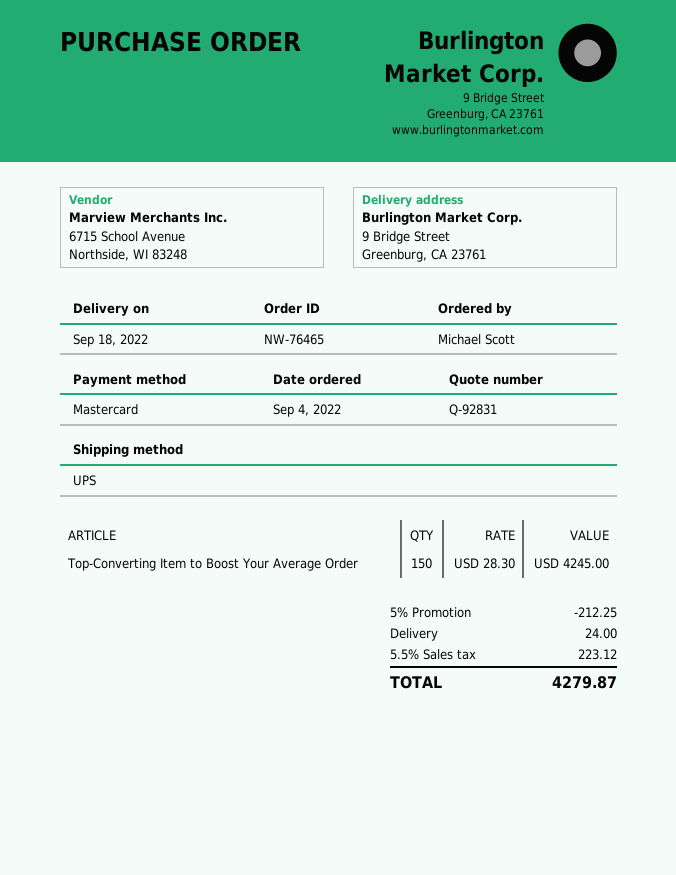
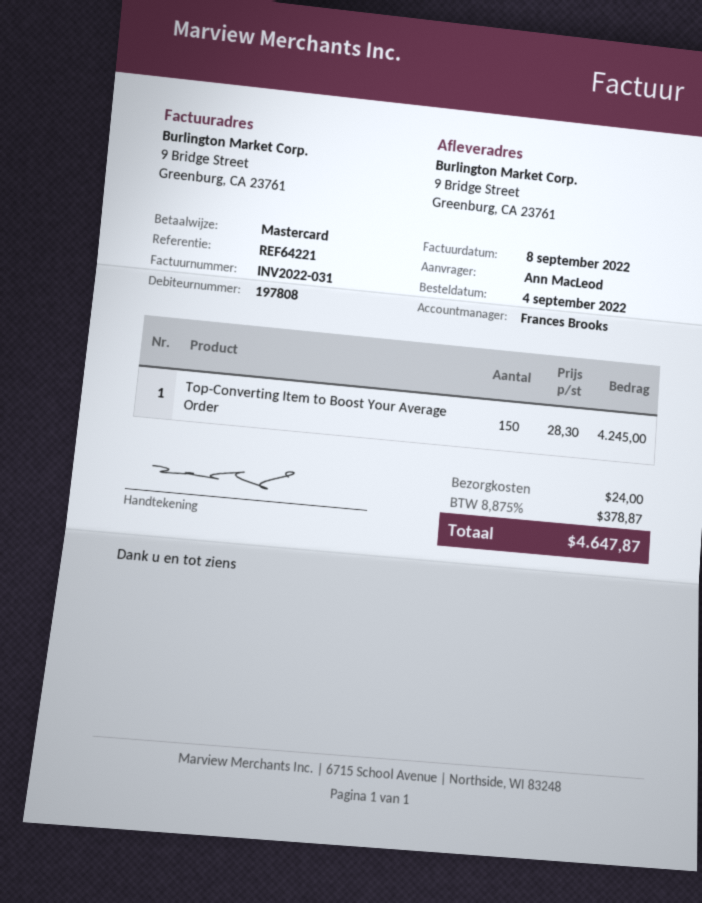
ordered by: Michael Scott -> Ann MacLeod
discount: 5% = 212.25 -> none
tax: 5.5% = 223.12 -> 8.875% = 378.87
total: 4279.87 -> 4647.87

